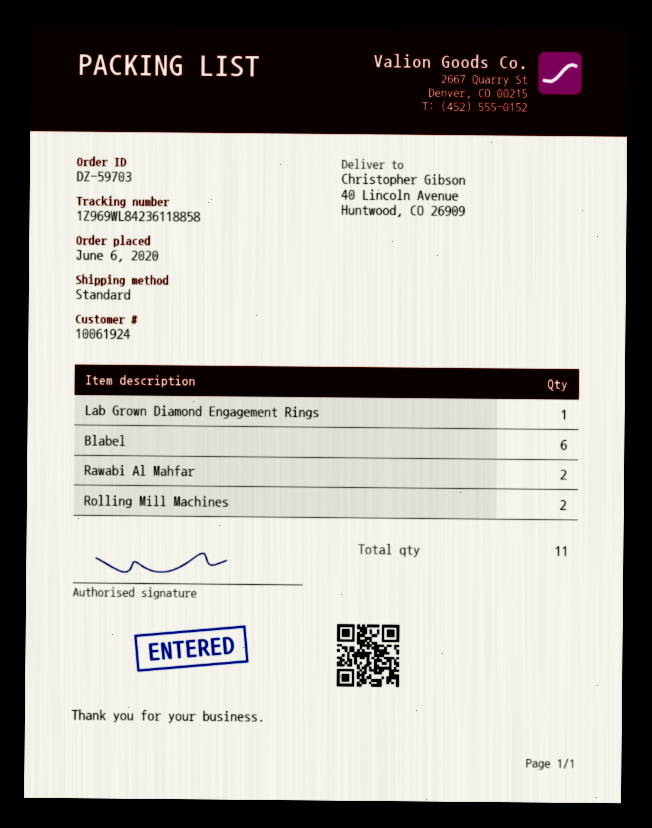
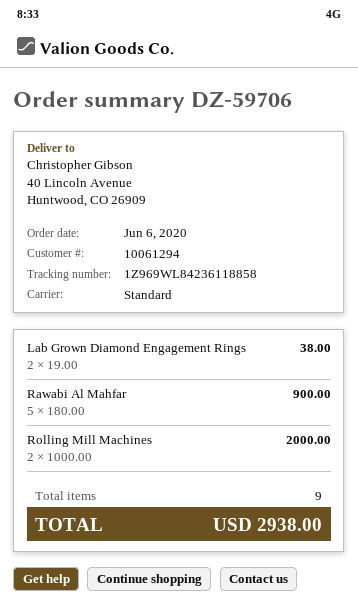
order number: DZ-59703 -> DZ-59706
customer number: 10061924 -> 10061294
Lab Grown Diamond Engagement Rings: 1 -> 2
Blabel: 6 -> none
Rawabi Al Mahfar: 2 -> 5
total quantity: 11 -> 9

